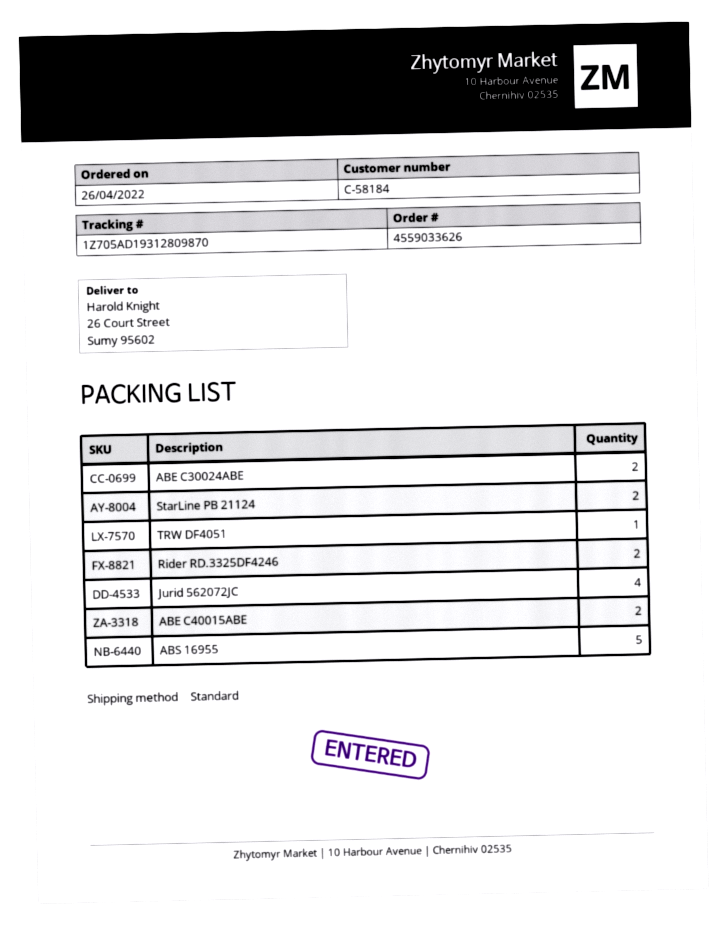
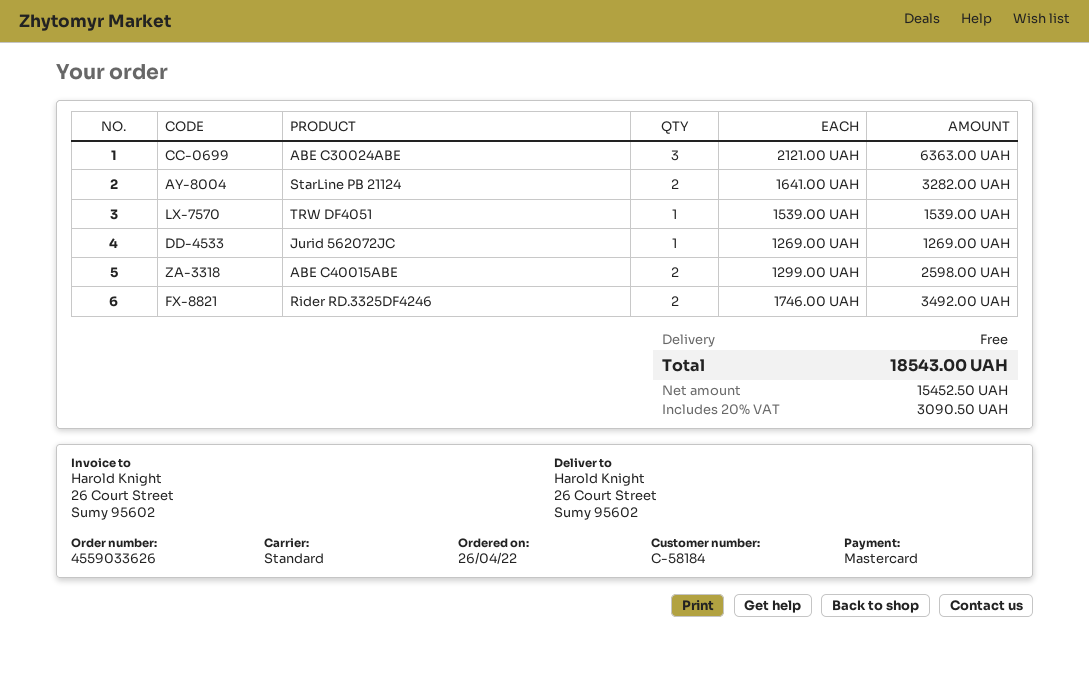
ABE C30024ABE: 2 -> 3
Jurid 562072JC: 4 -> 1
ABS 16955: 5 -> none

